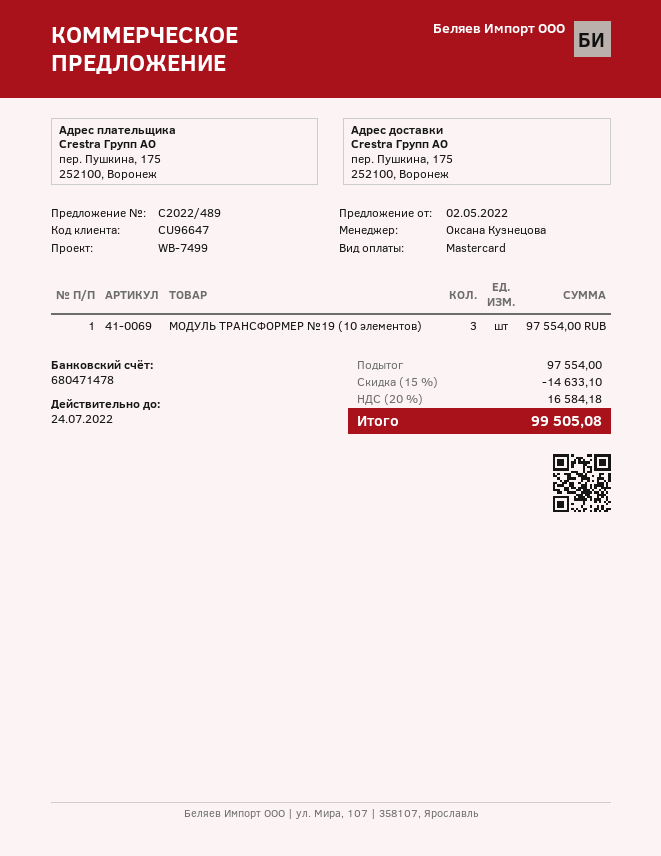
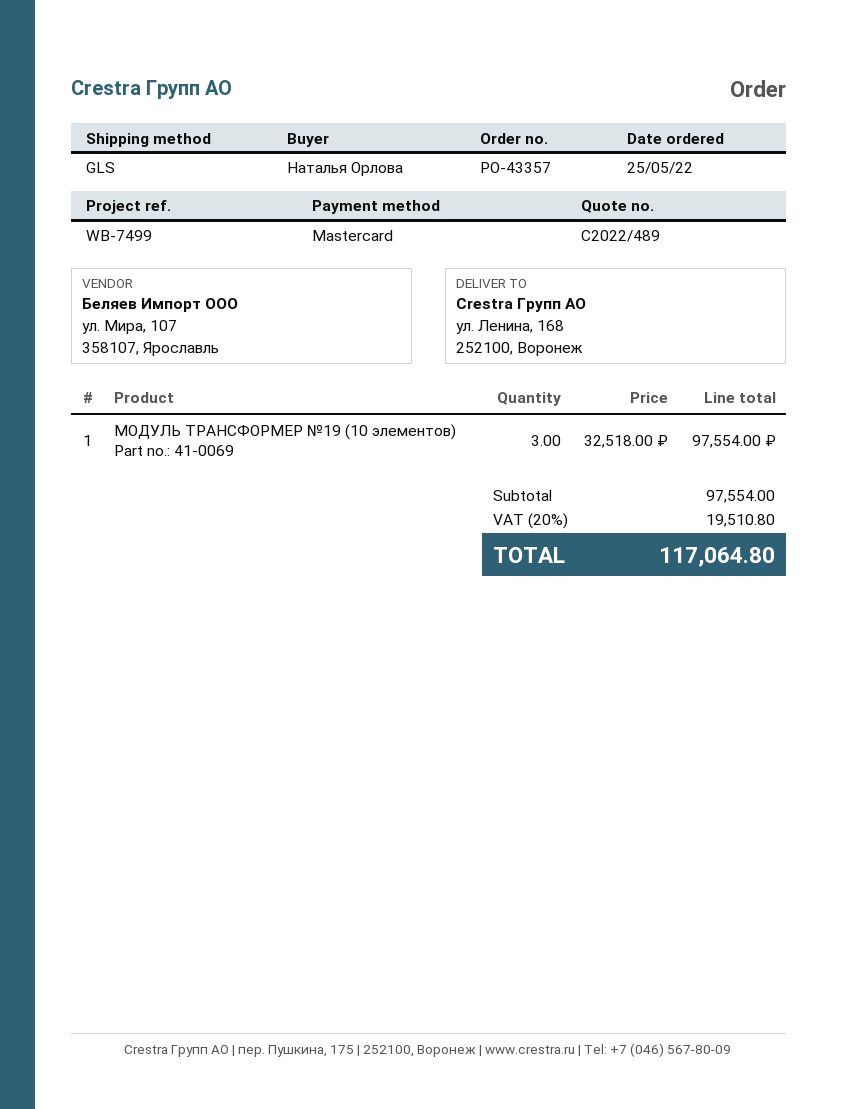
ship to: пер. Пушкина, 175, 252100, Воронеж -> ул. Ленина, 168, 252100, Воронеж
discount: 15% = 14633.10 -> none
tax: 20% = 16584.18 -> 20% = 19510.80
total: 99505.08 -> 117064.80

